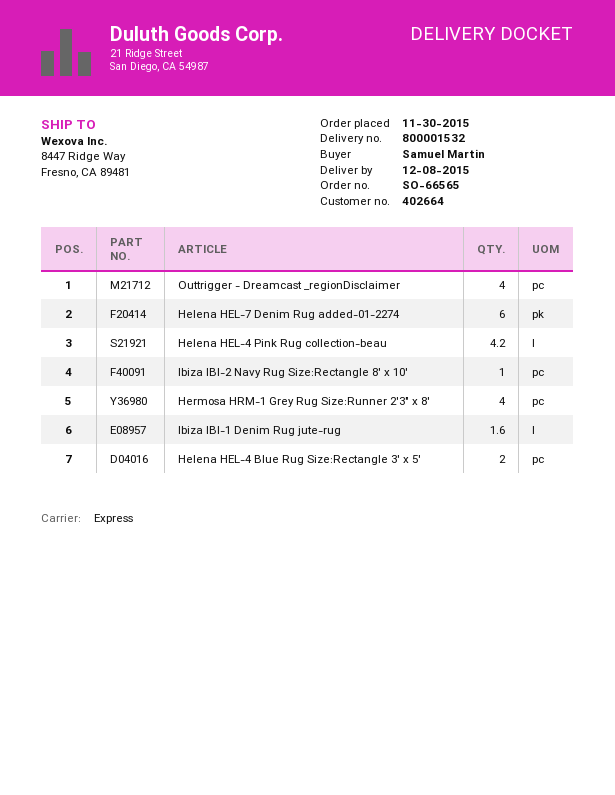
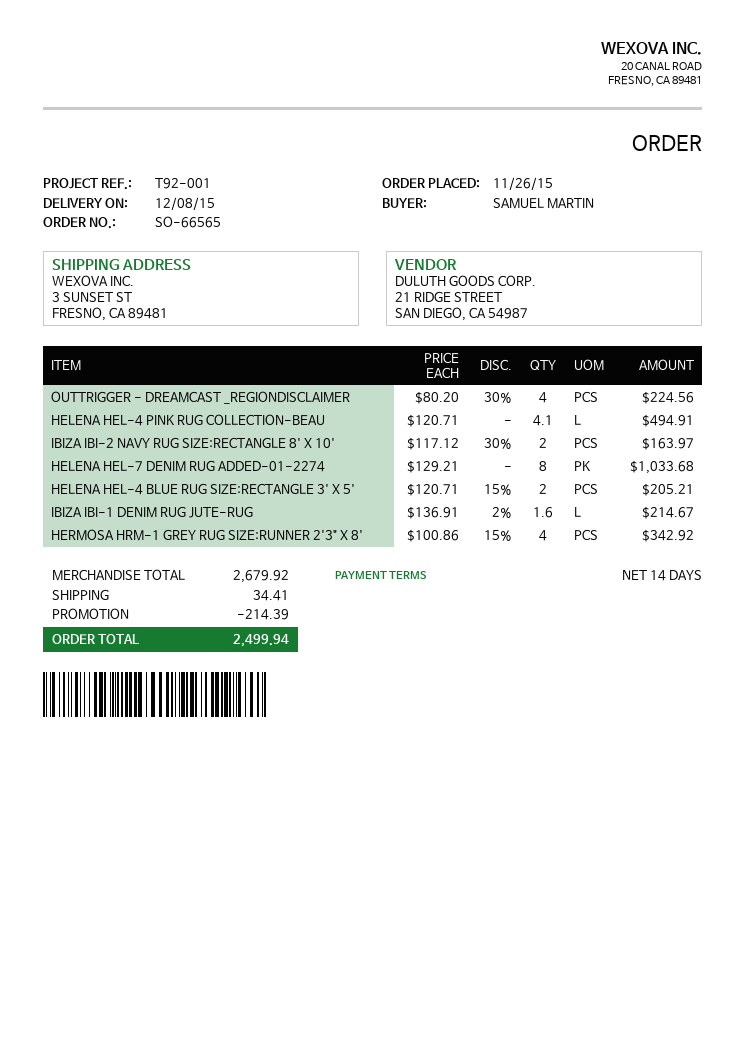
order date: 2015-11-30 -> 2015-11-26
ship to: 8447 Ridge Way, Fresno, CA 89481 -> 3 SUNSET ST, FRESNO, CA 89481
Helena HEL-7 Denim Rug added-01-2274: 6 -> 8
Helena HEL-4 Pink Rug collection-beau: 4.2 -> 4.1
Ibiza IBI-2 Navy Rug Size:Rectangle 8' x 10': 1 -> 2

